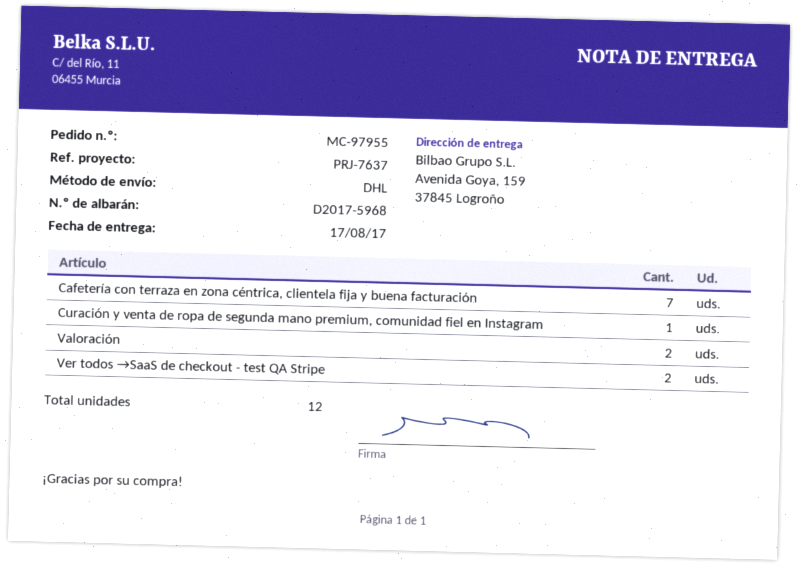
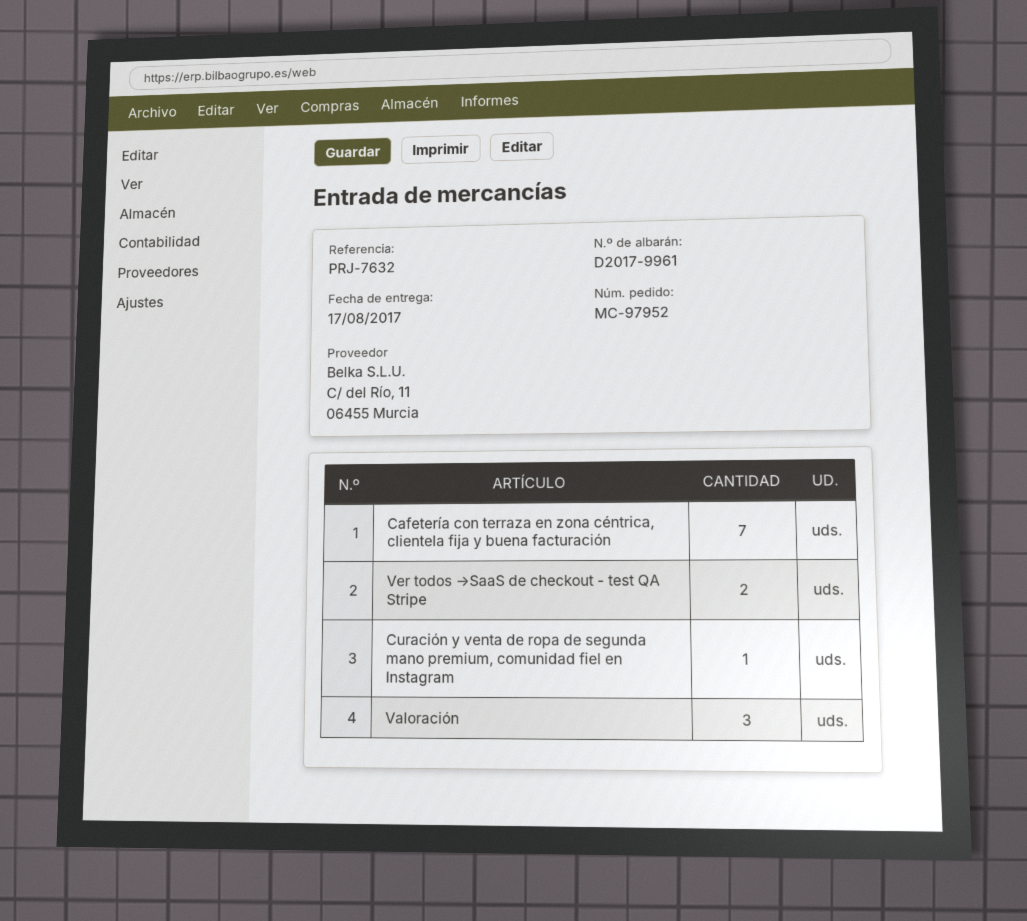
order number: MC-97955 -> MC-97952
delivery note number: D2017-5968 -> D2017-9961
reference: PRJ-7637 -> PRJ-7632
Valoración: 2 -> 3

